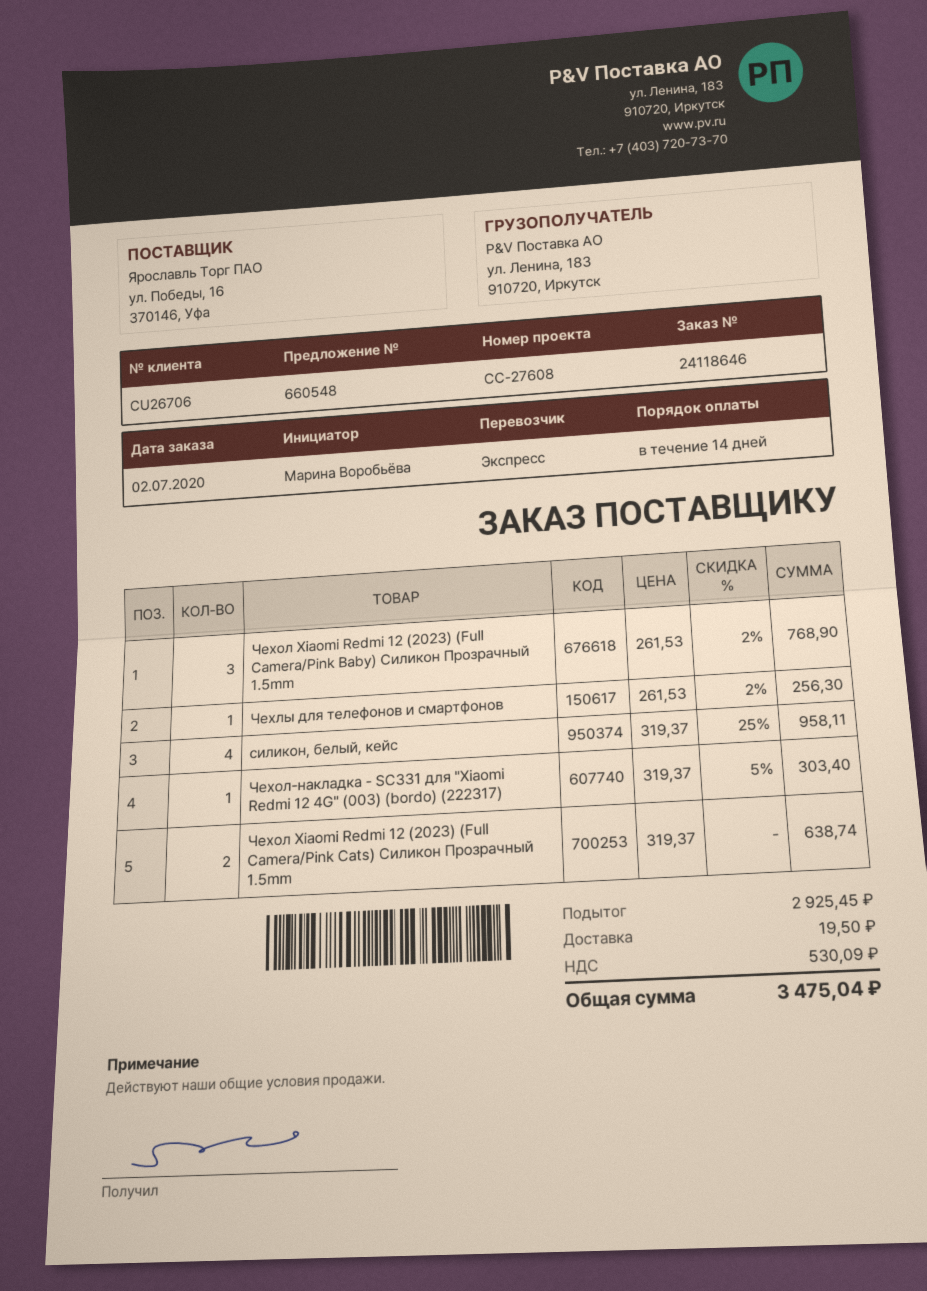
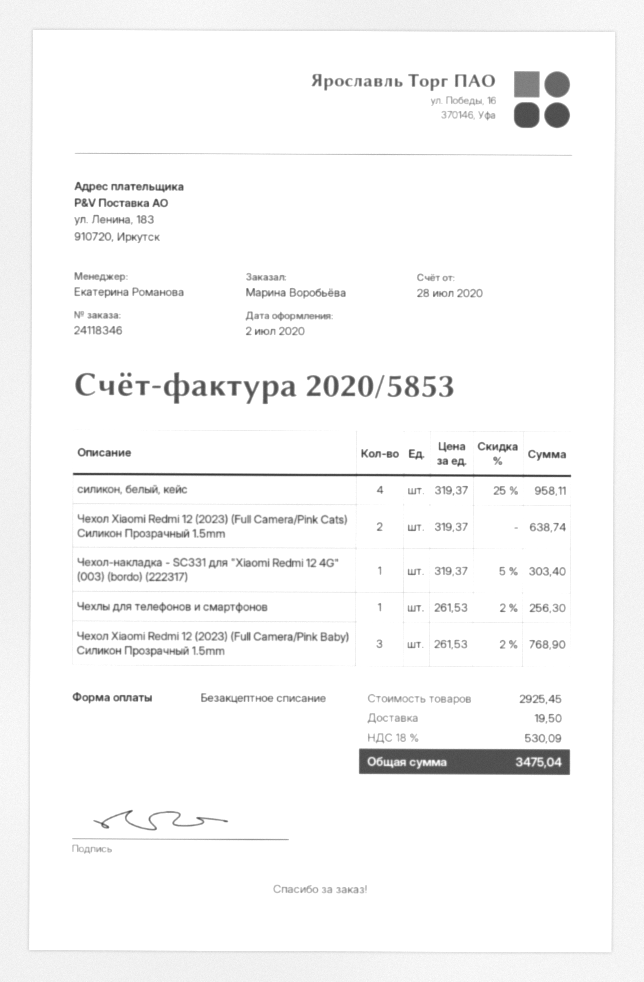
order number: 24118646 -> 24118346

